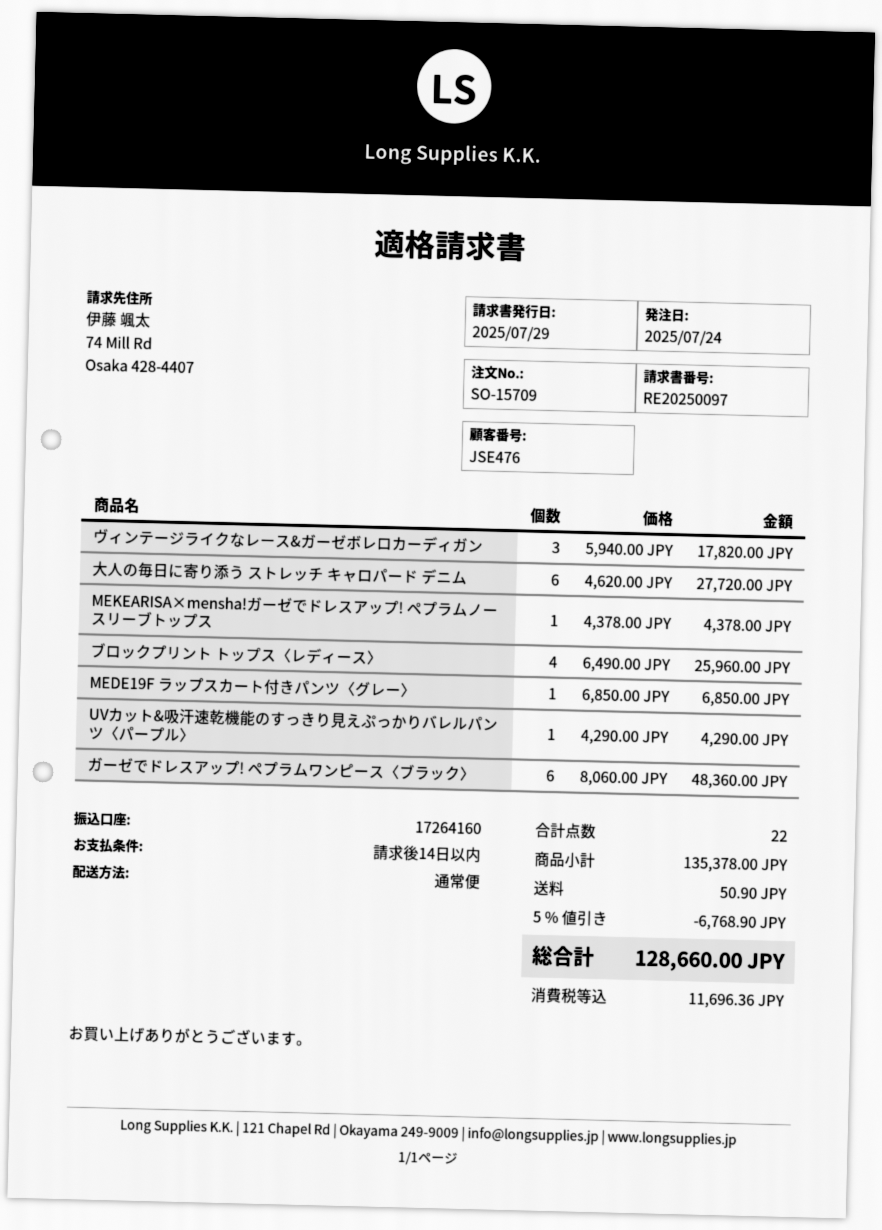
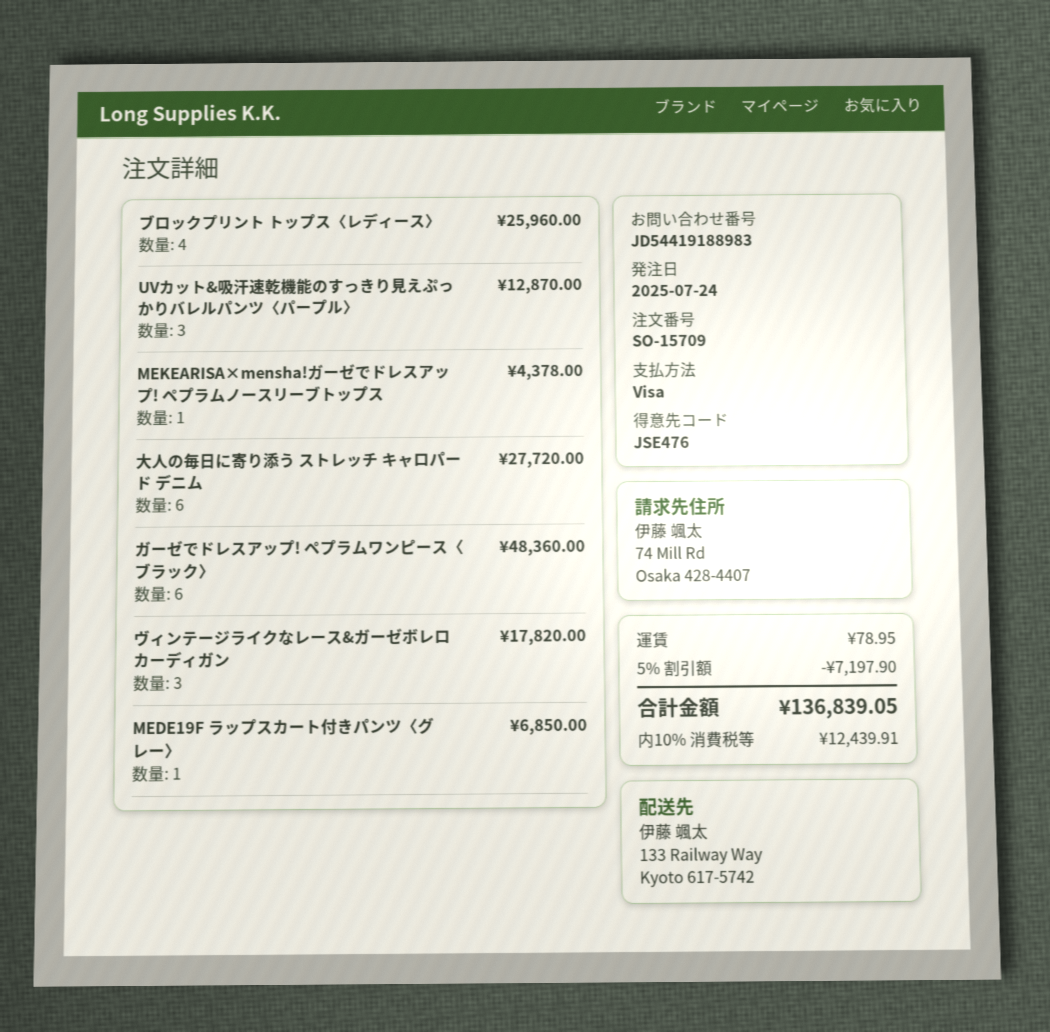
UVカット&吸汗速乾機能のすっきり見えぷっかりバレルパンツ〈パープル〉: 1 for 4290.00 -> 3 for 12870.00
discount: 5% = 6768.90 -> 5% = 7197.90
shipping: 50.90 -> 78.95
tax: 11696.36 -> 12439.91
total: 128660.00 -> 136839.05

